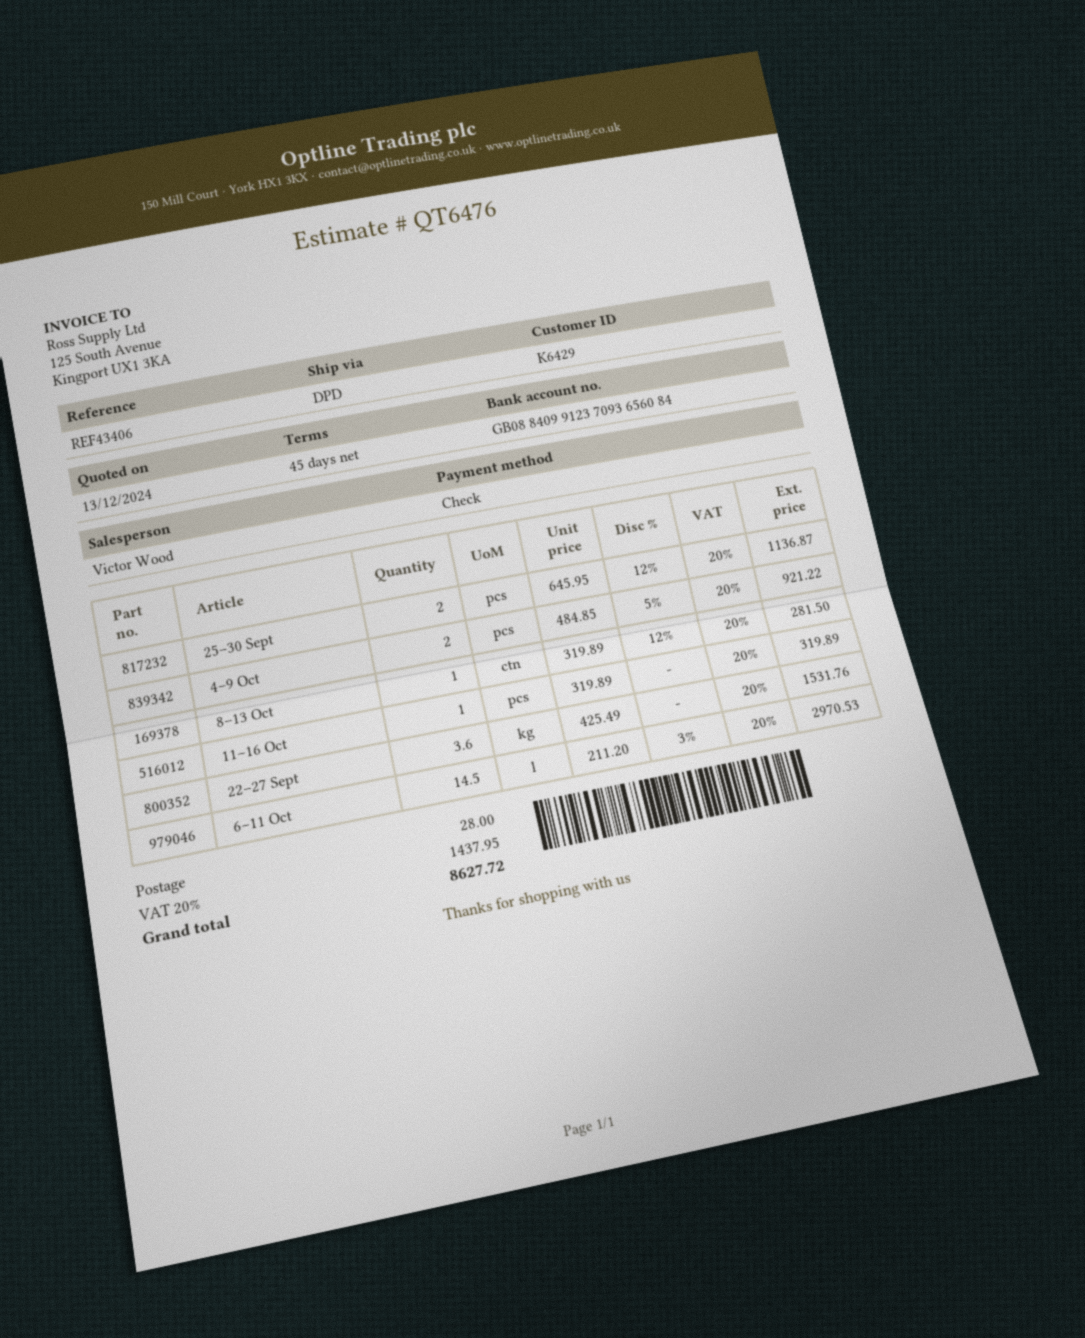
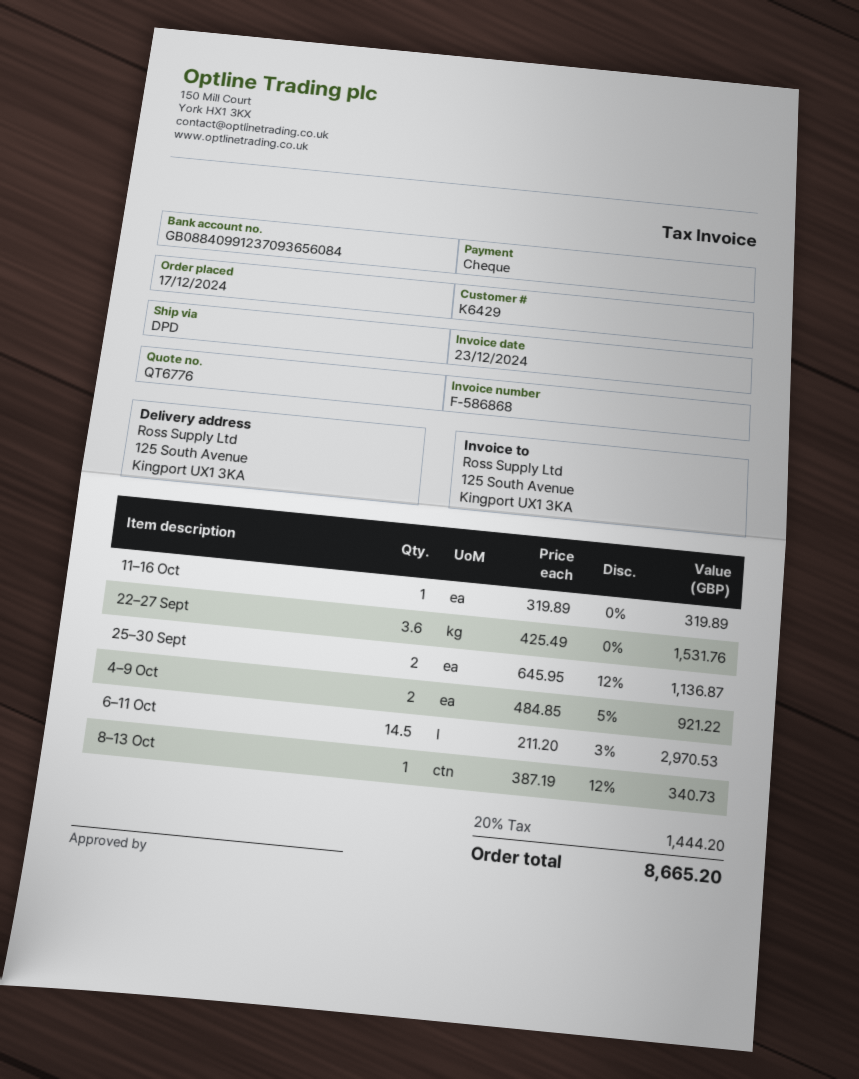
quote number: QT6476 -> QT6776
8–13 Oct: 1 x 319.89 - 12% = 281.50 -> 1 x 387.19 - 12% = 340.73
shipping: 28.00 -> none
tax: 20% = 1437.95 -> 20% = 1444.20
total: 8627.72 -> 8665.20

